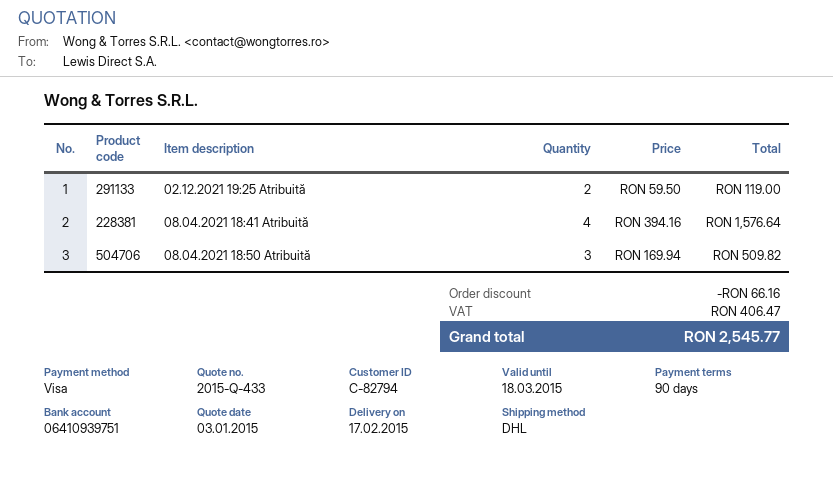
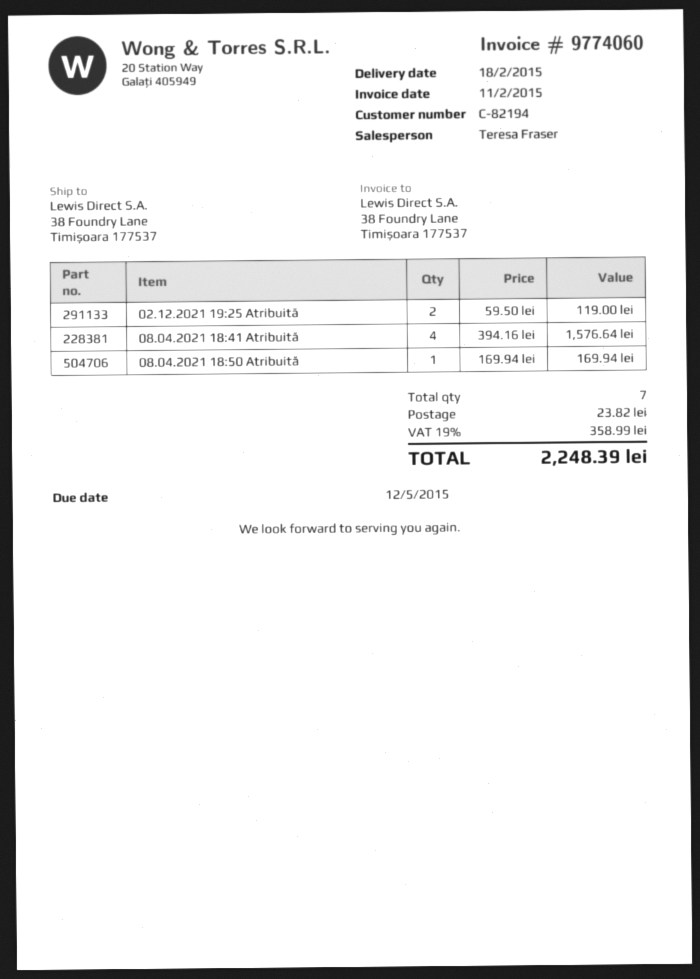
delivery date: 2015-02-17 -> 2015-02-18
customer number: C-82794 -> C-82194
08.04.2021 18:50 Atribuită: 3 x 169.94 = 509.82 -> 1 x 169.94 = 169.94
discount: 66.16 -> none
shipping: none -> 23.82
tax: 406.47 -> 358.99
total: 2545.77 -> 2248.39

